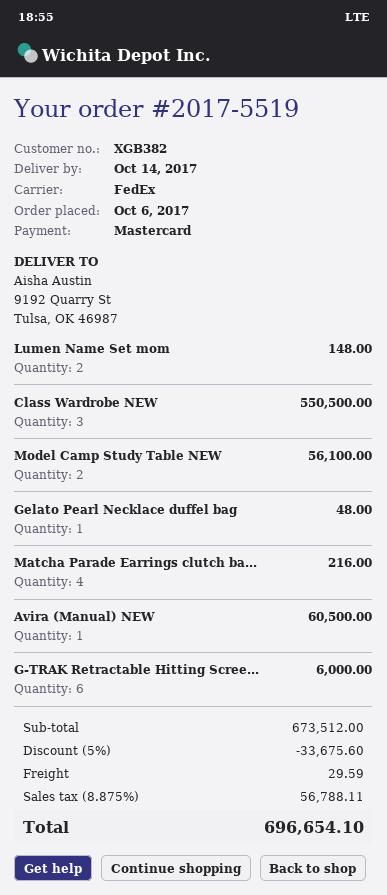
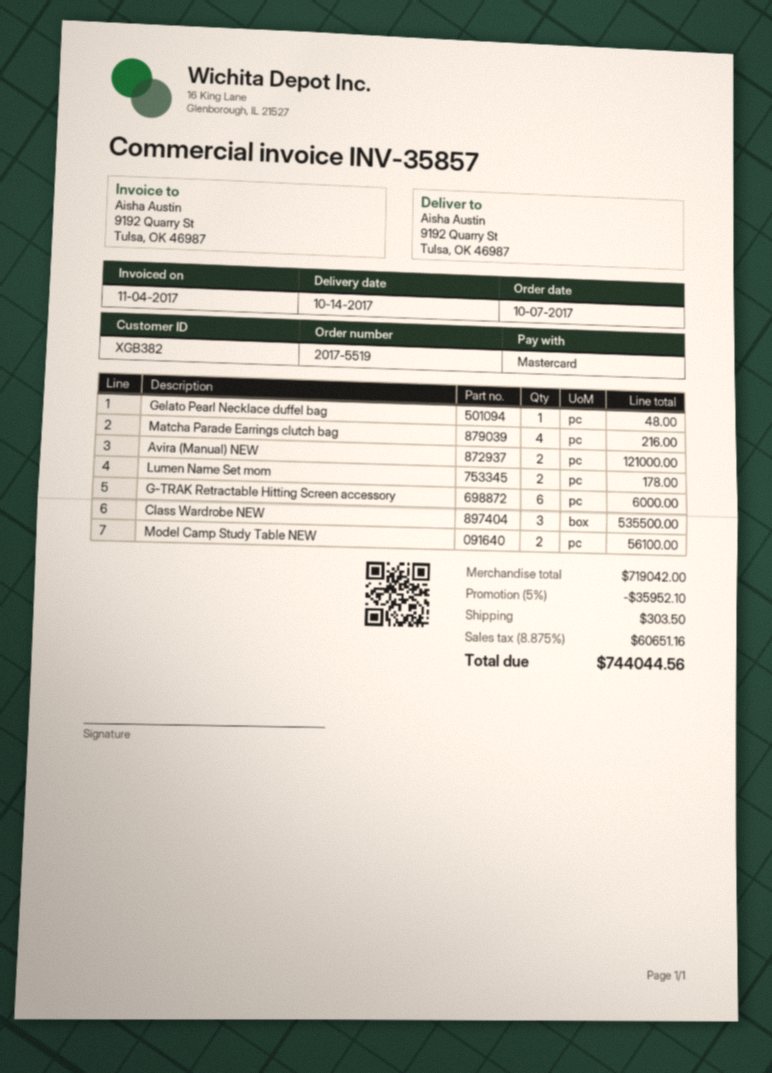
order date: 2017-10-06 -> 2017-10-07
Lumen Name Set mom: 2 for 148.00 -> 2 for 178.00
Class Wardrobe NEW: 3 for 550500.00 -> 3 for 535500.00
Avira (Manual) NEW: 1 for 60500.00 -> 2 for 121000.00
subtotal: 673512.00 -> 719042.00
discount: 5% = 33675.60 -> 5% = 35952.10
shipping: 29.59 -> 303.50
tax: 8.875% = 56788.11 -> 8.875% = 60651.16
total: 696654.10 -> 744044.56

